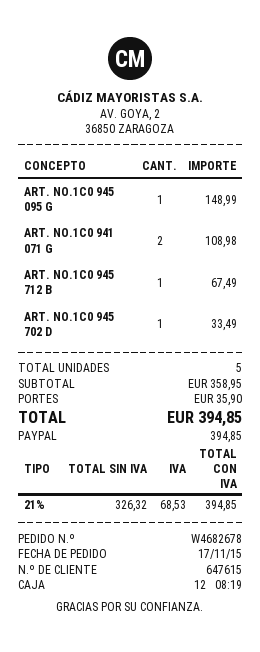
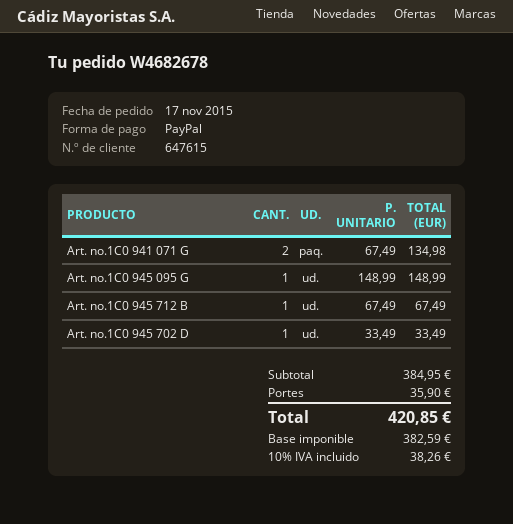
ART. NO.1C0 941 071 G: 2 for 108.98 -> 2 for 134.98
subtotal: 358.95 -> 384.95
net: 326.32 -> 382.59
tax: 21% = 68.53 -> 10% = 38.26
total: 394.85 -> 420.85

